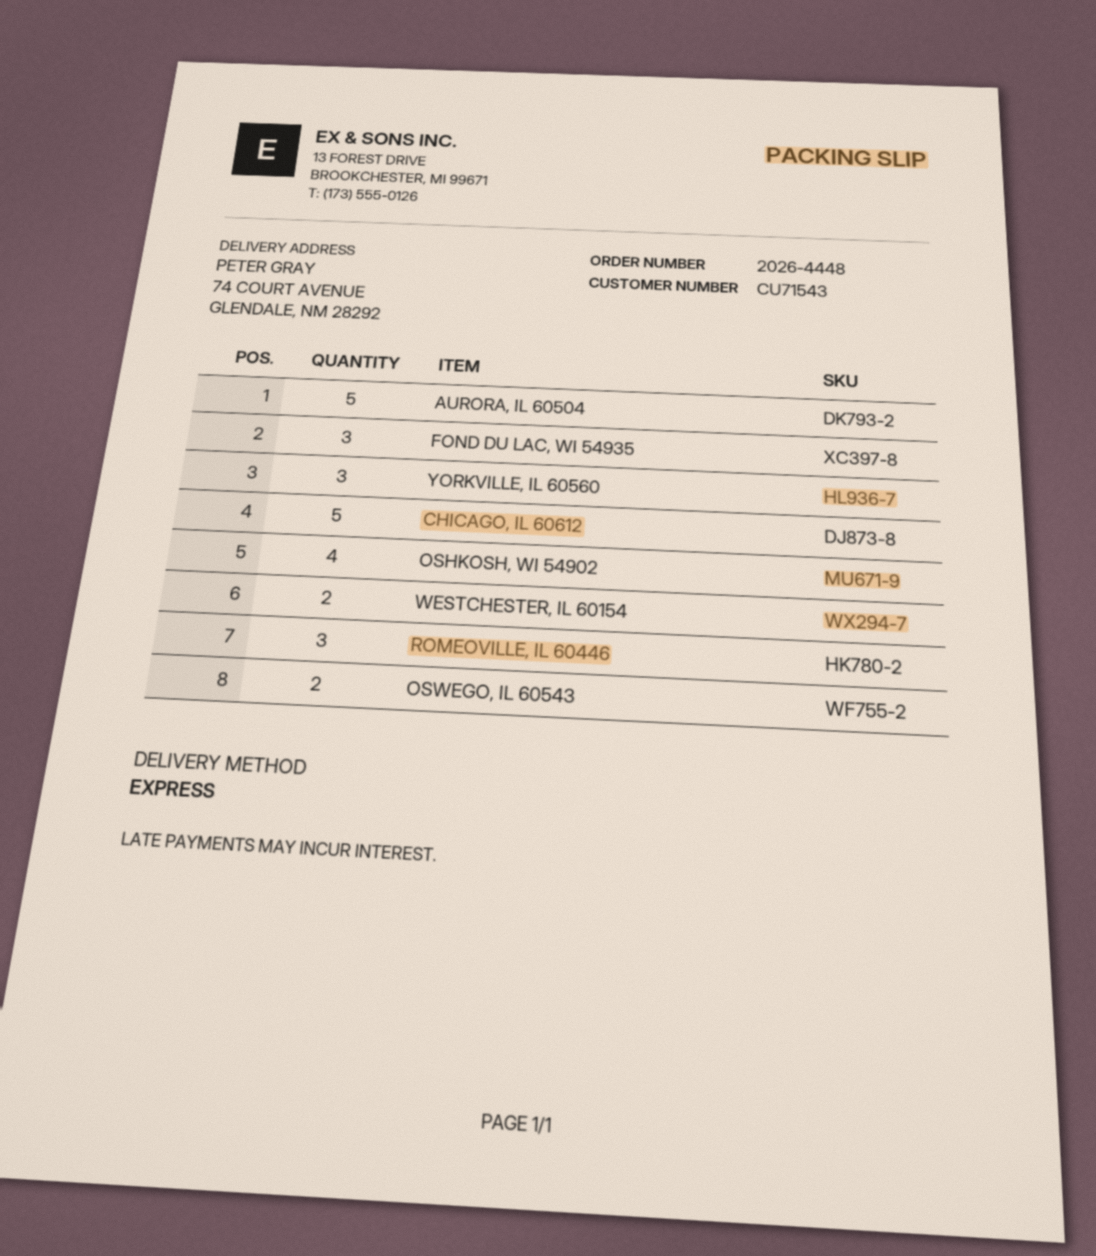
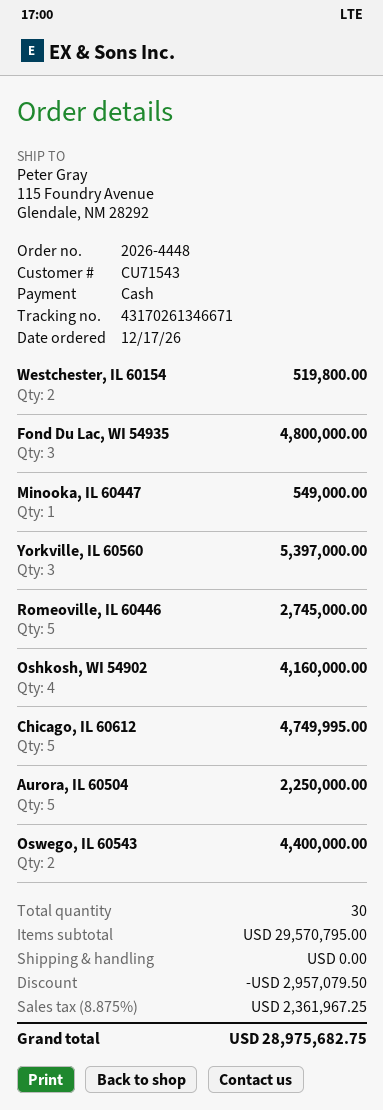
ship to: 74 COURT AVENUE, GLENDALE, NM 28292 -> 115 Foundry Avenue, Glendale, NM 28292
ROMEOVILLE, IL 60446: 3 -> 5
Minooka, IL 60447: none -> 1

